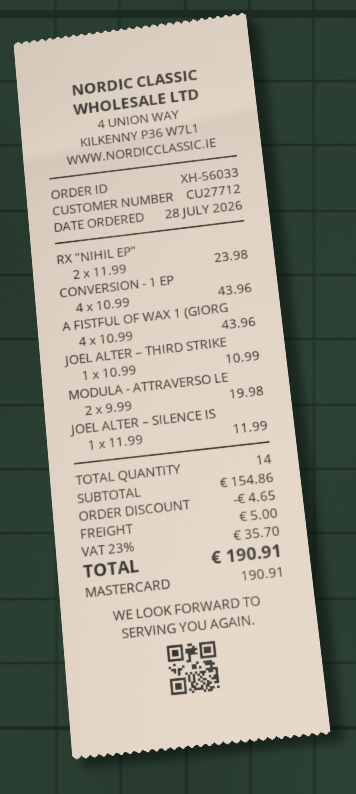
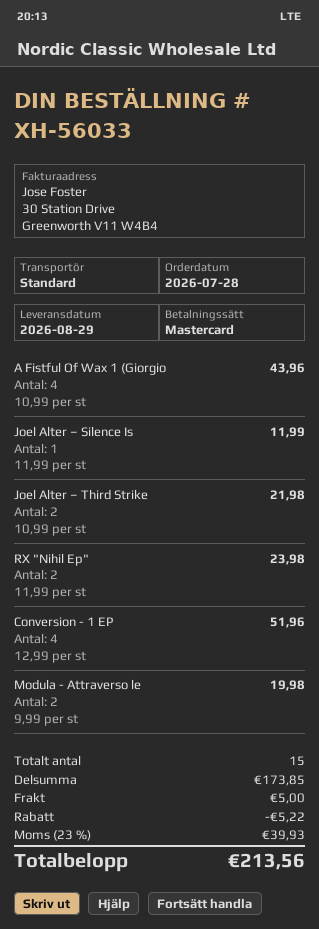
CONVERSION - 1 EP: 4 x 10.99 = 43.96 -> 4 x 12.99 = 51.96
JOEL ALTER – THIRD STRIKE: 1 x 10.99 = 10.99 -> 2 x 10.99 = 21.98
total quantity: 14 -> 15
subtotal: 154.86 -> 173.85
discount: 4.65 -> 5.22
tax: 23% = 35.70 -> 23% = 39.93
total: 190.91 -> 213.56

